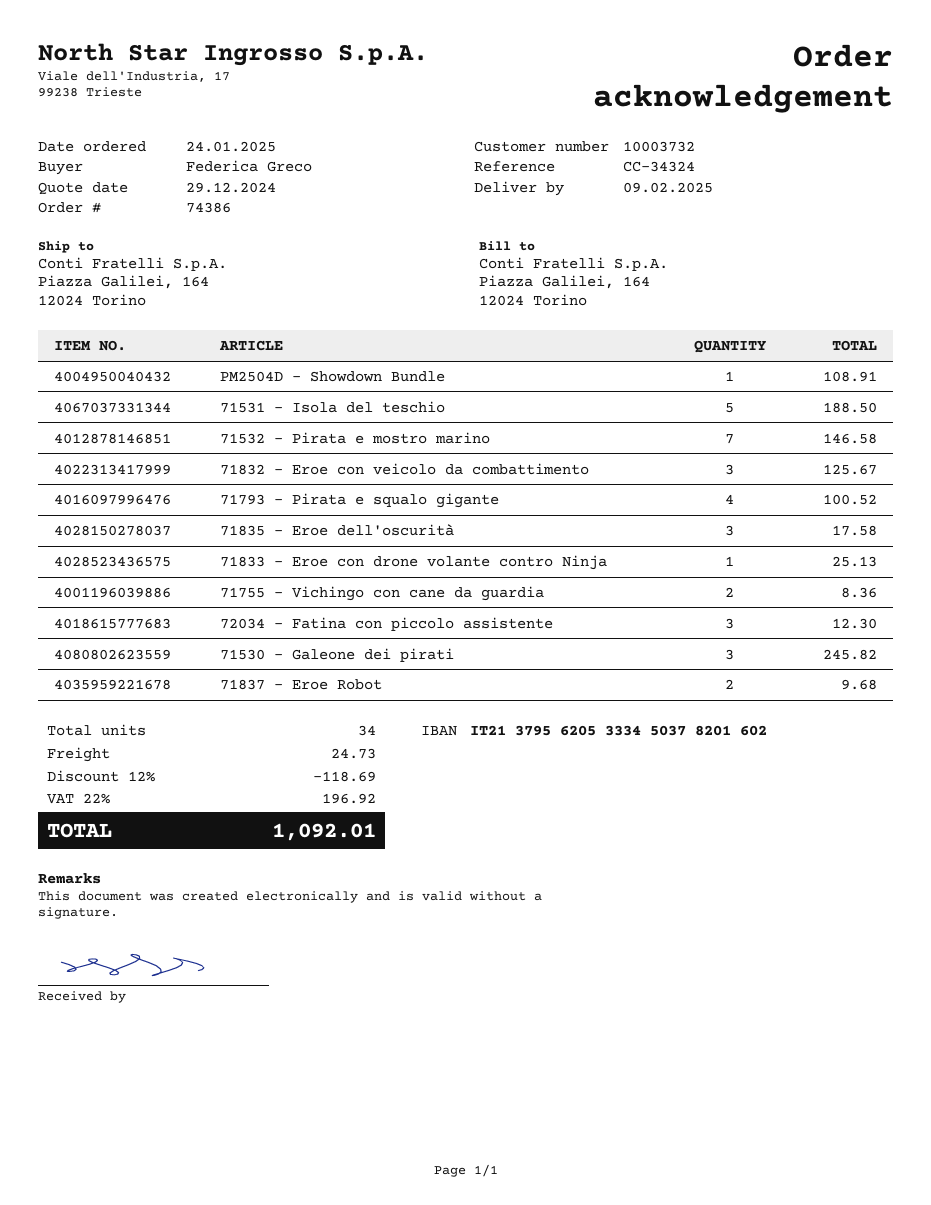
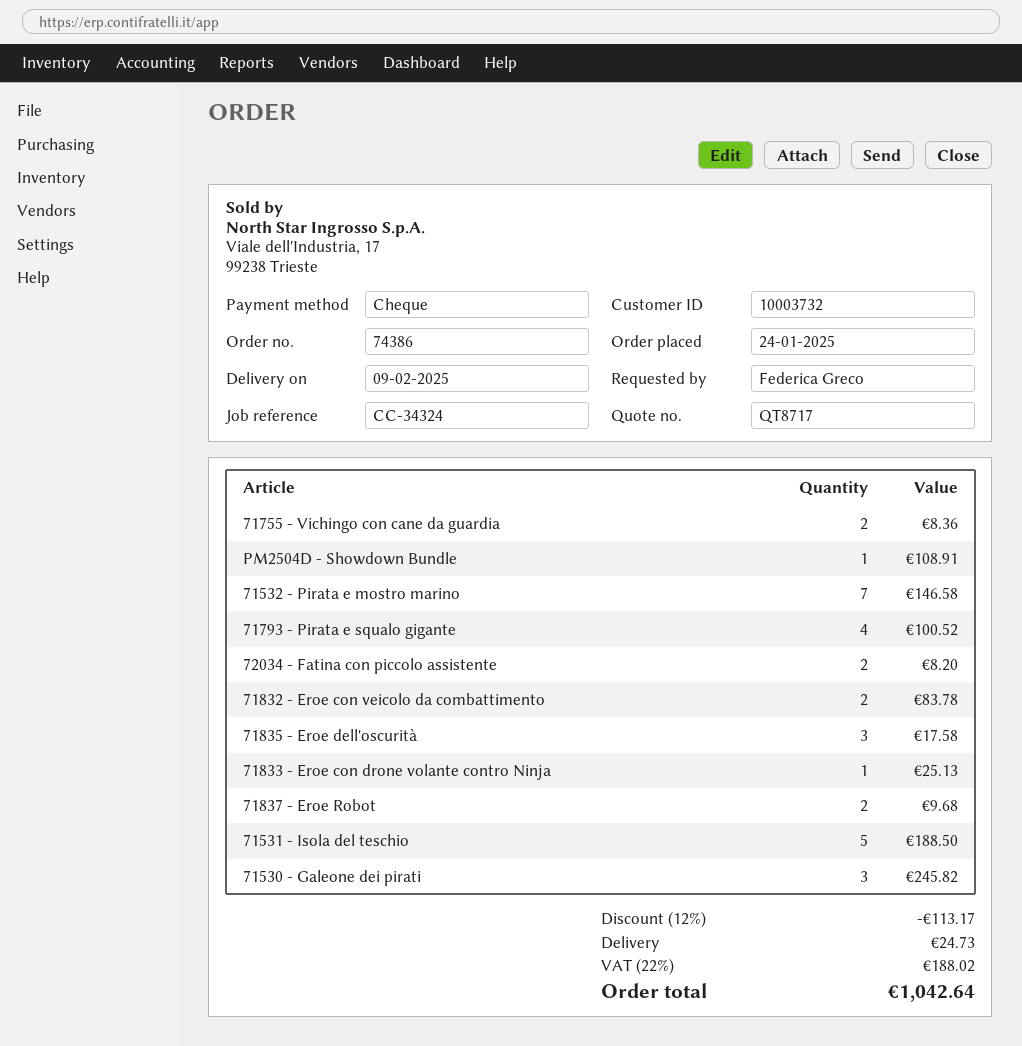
71832 - Eroe con veicolo da combattimento: 3 for 125.67 -> 2 for 83.78
72034 - Fatina con piccolo assistente: 3 for 12.30 -> 2 for 8.20
discount: 12% = 118.69 -> 12% = 113.17
tax: 22% = 196.92 -> 22% = 188.02
total: 1092.01 -> 1042.64

